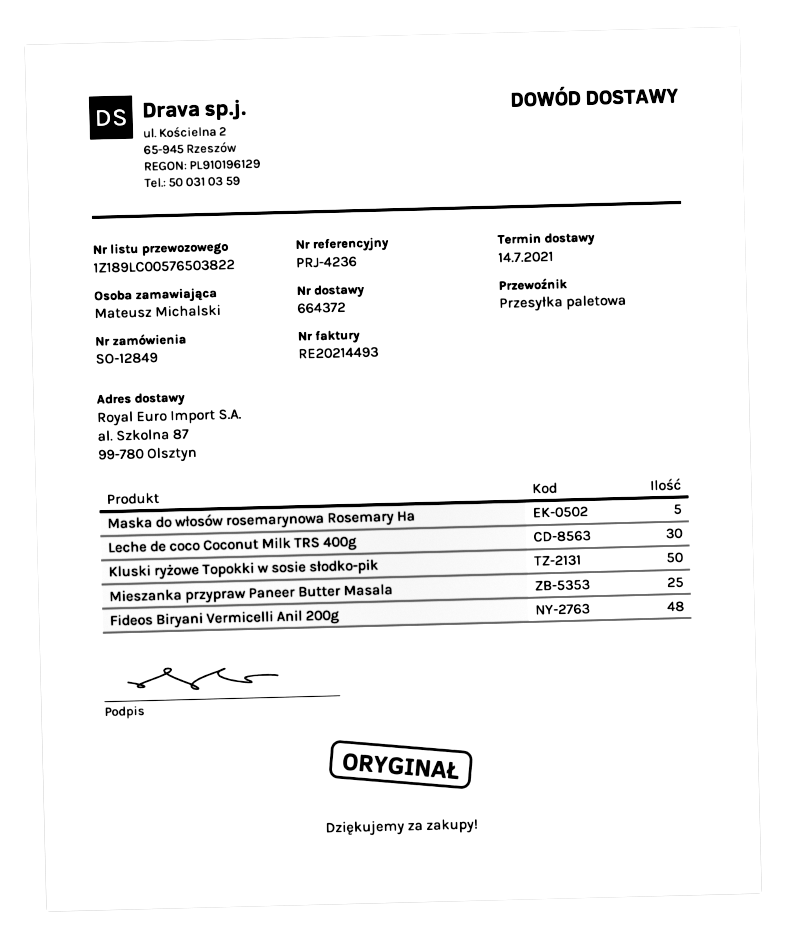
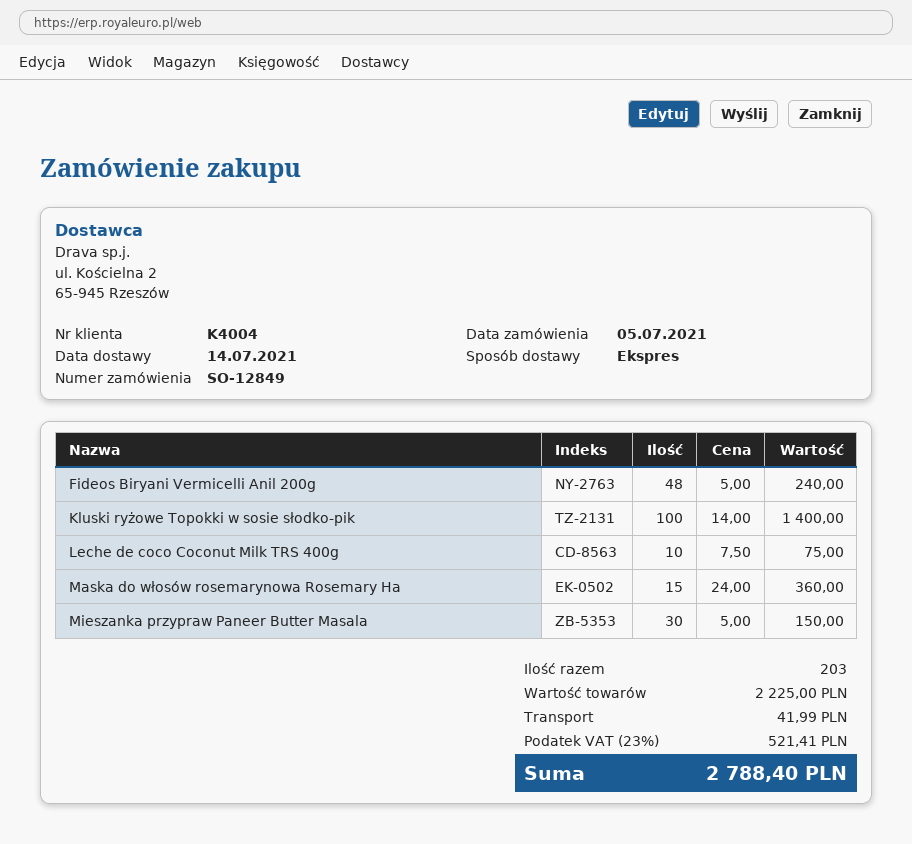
shipping method: pallet freight -> express
Maska do włosów rosemarynowa Rosemary Ha: 5 -> 15
Leche de coco Coconut Milk TRS 400g: 30 -> 10
Kluski ryżowe Topokki w sosie słodko-pik: 50 -> 100
Mieszanka przypraw Paneer Butter Masala: 25 -> 30

